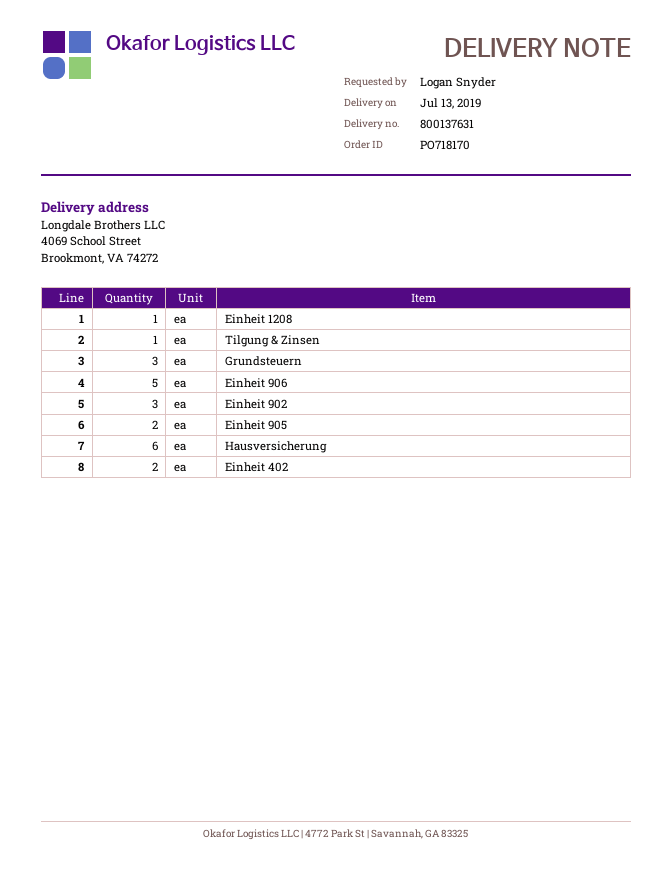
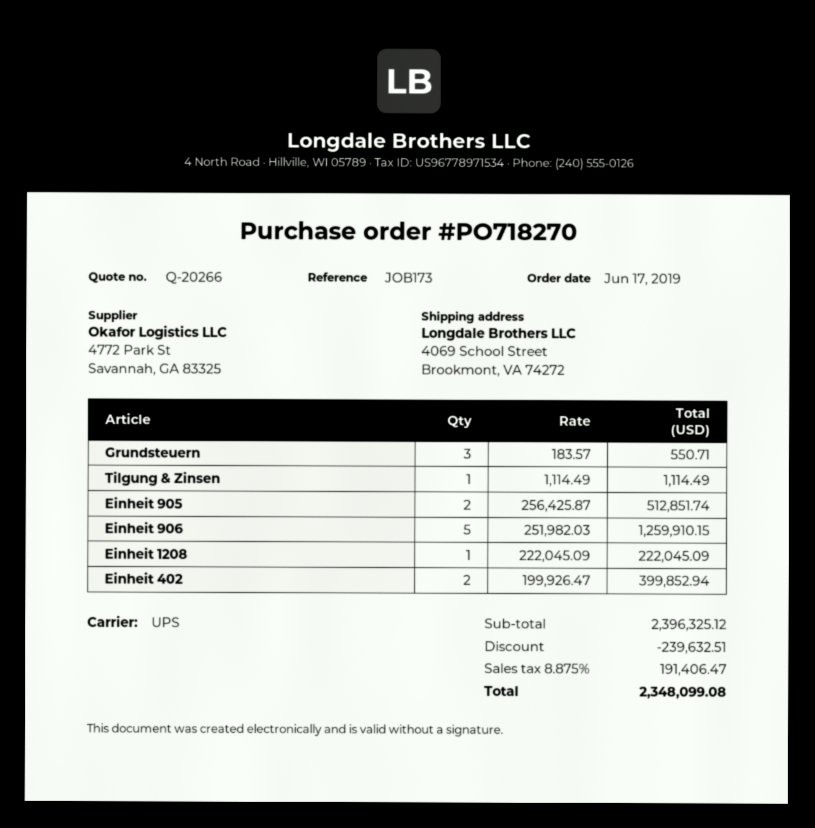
order number: PO718170 -> PO718270
Einheit 902: 3 -> none
Hausversicherung: 6 -> none

